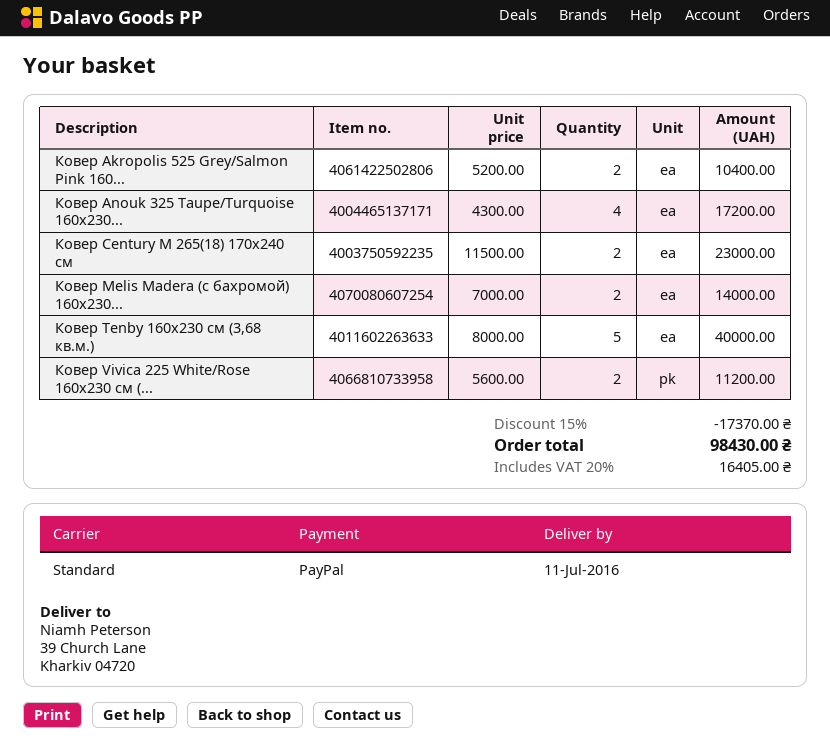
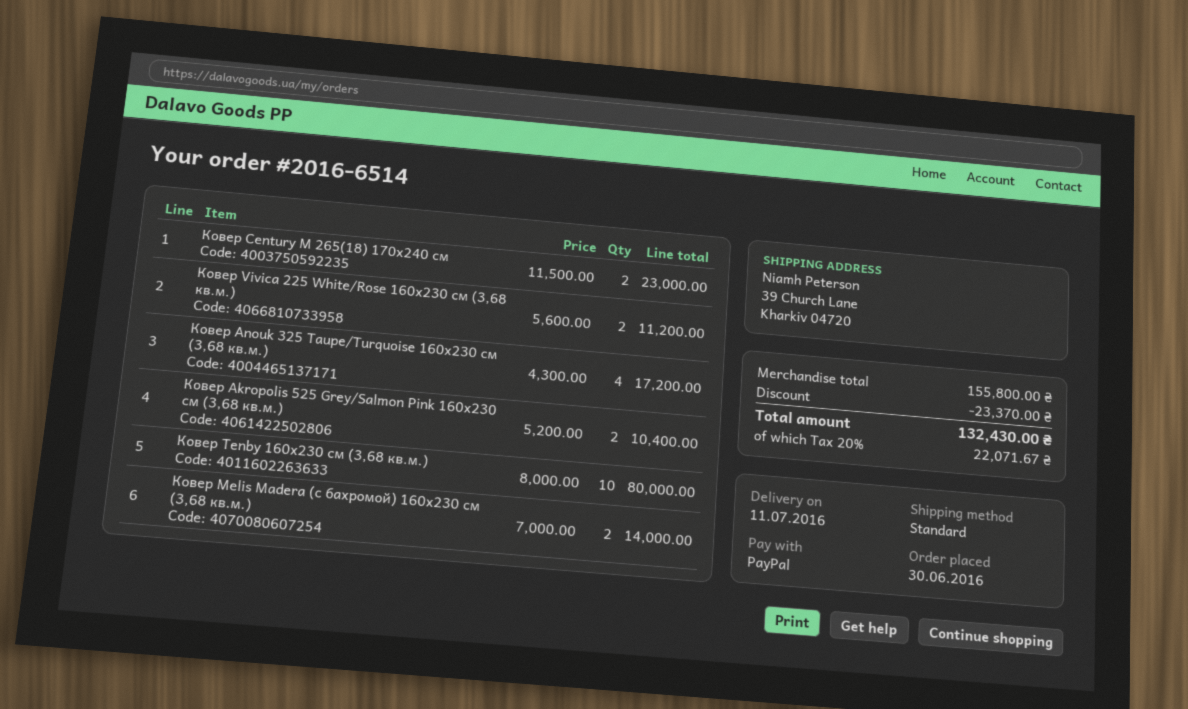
Ковер Tenby 160х230 см (3,68 кв.м.): 5 x 8000.00 = 40000.00 -> 10 x 8000.00 = 80000.00
discount: 17370.00 -> 23370.00
tax: 20% = 16405.00 -> 20% = 22071.67
total: 98430.00 -> 132430.00

